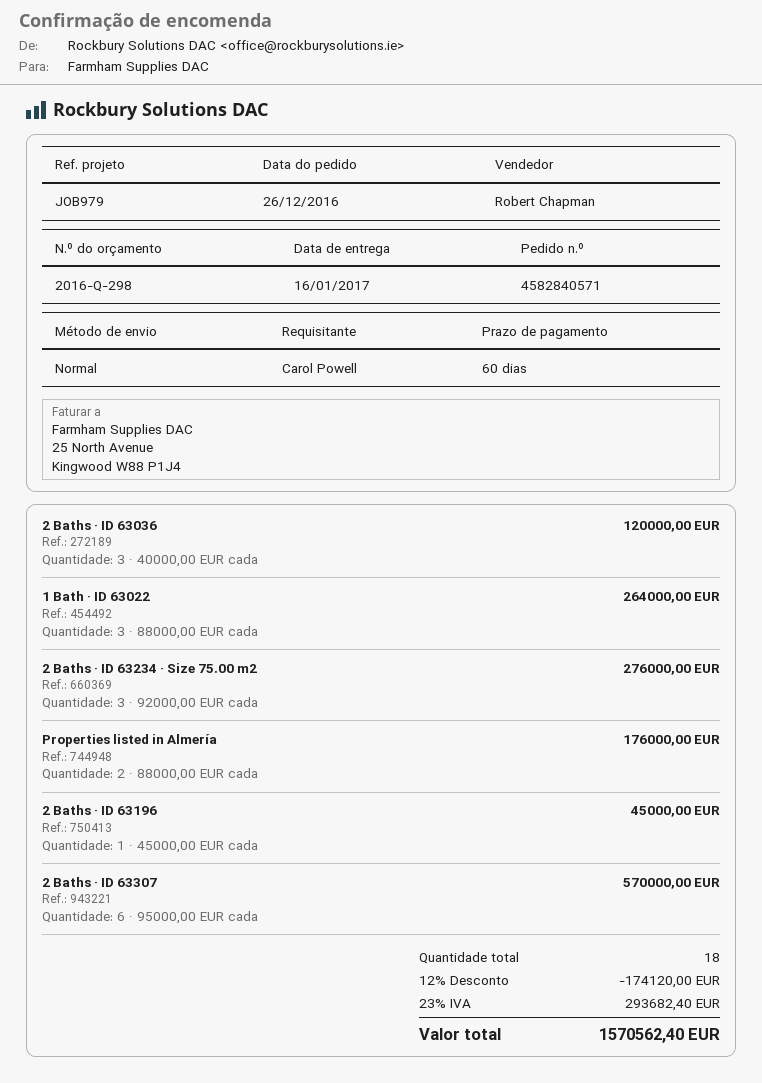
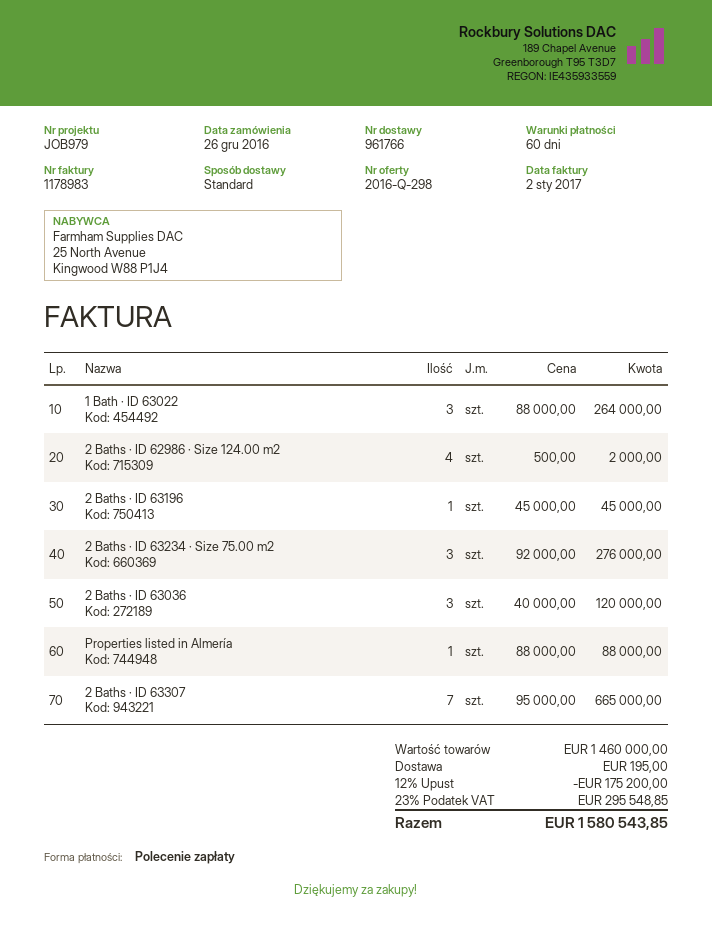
Properties listed in Almería: 2 x 88000.00 = 176000.00 -> 1 x 88000.00 = 88000.00
2 Baths · ID 63307: 6 x 95000.00 = 570000.00 -> 7 x 95000.00 = 665000.00
2 Baths · ID 62986 · Size 124.00 m2: none -> 4 x 500.00 = 2000.00
discount: 12% = 174120.00 -> 12% = 175200.00
shipping: none -> 195.00
tax: 23% = 293682.40 -> 23% = 295548.85
total: 1570562.40 -> 1580543.85

